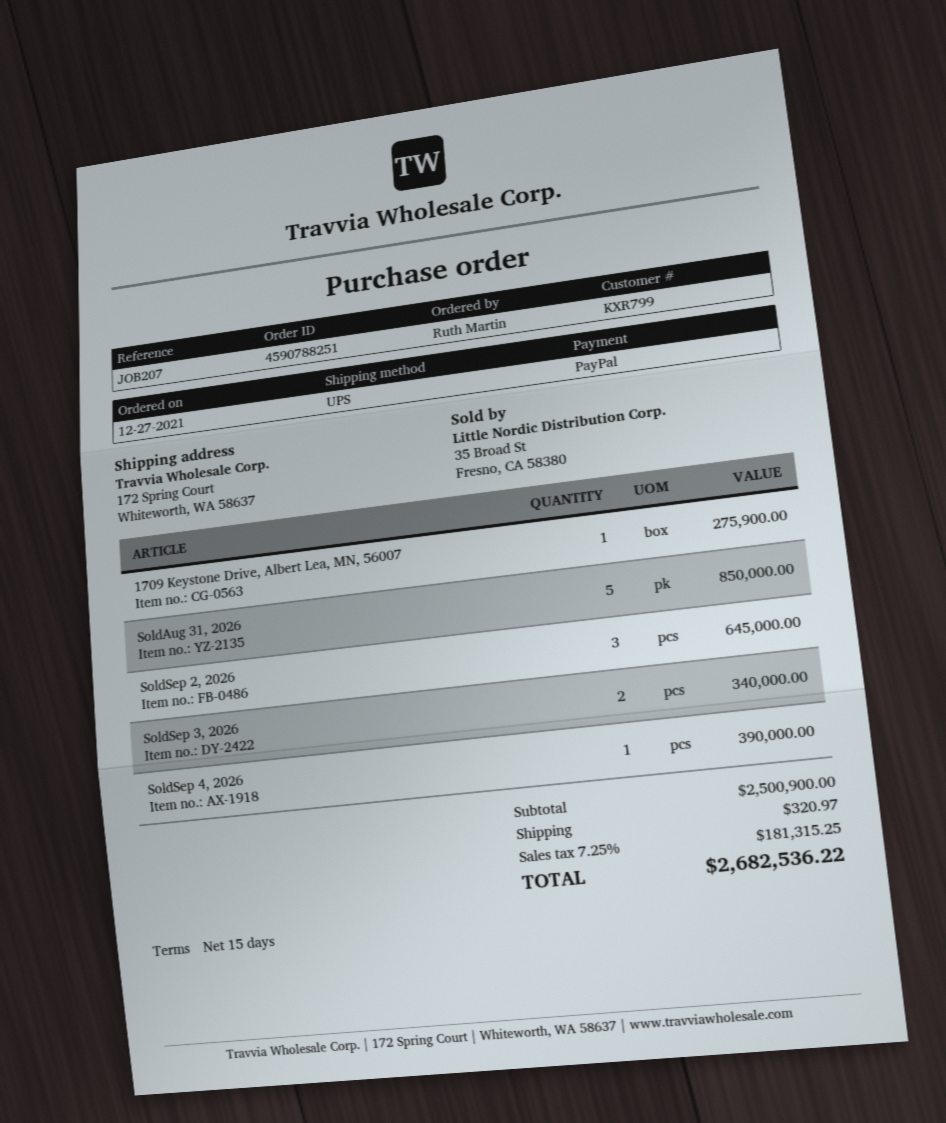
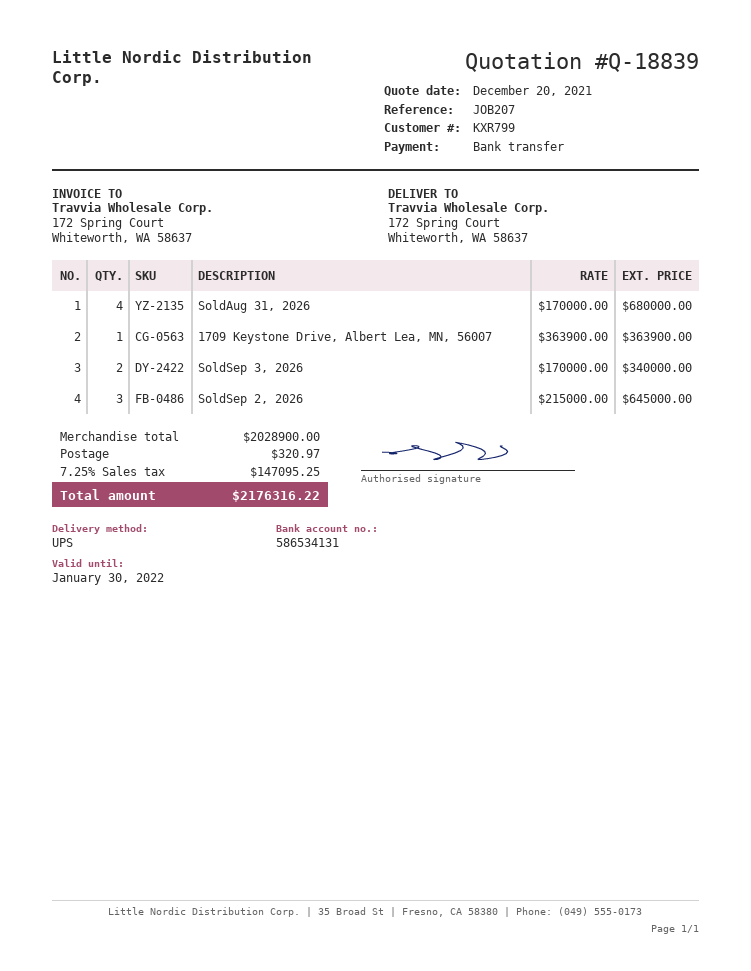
payment method: PayPal -> bank transfer
1709 Keystone Drive, Albert Lea, MN, 56007: 1 for 275900.00 -> 1 for 363900.00
SoldAug 31, 2026: 5 for 850000.00 -> 4 for 680000.00
SoldSep 4, 2026: 1 for 390000.00 -> none
subtotal: 2500900.00 -> 2028900.00
tax: 7.25% = 181315.25 -> 7.25% = 147095.25
total: 2682536.22 -> 2176316.22

